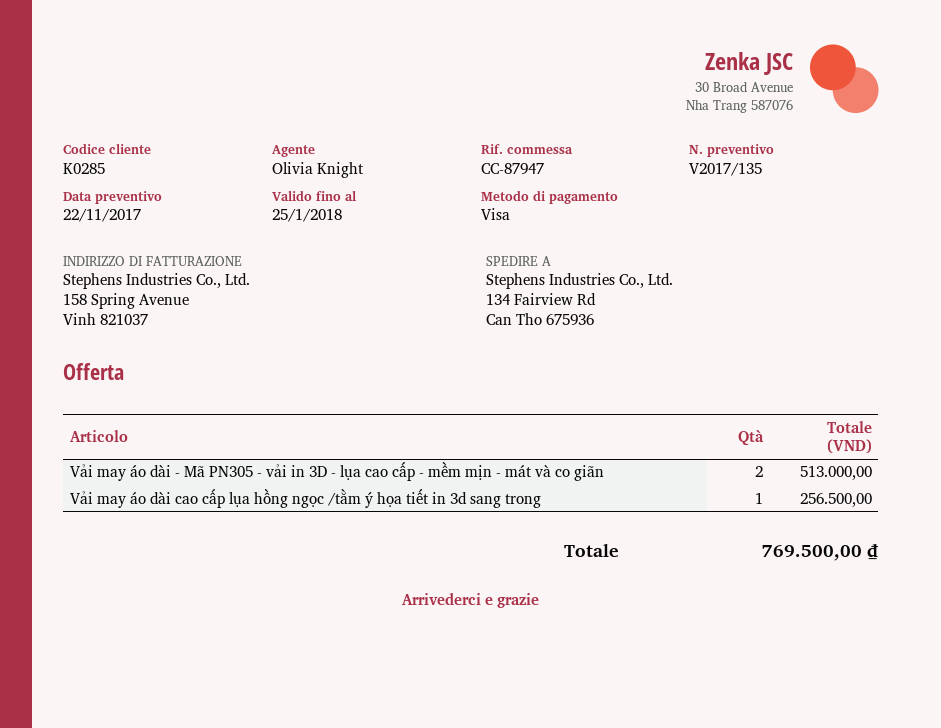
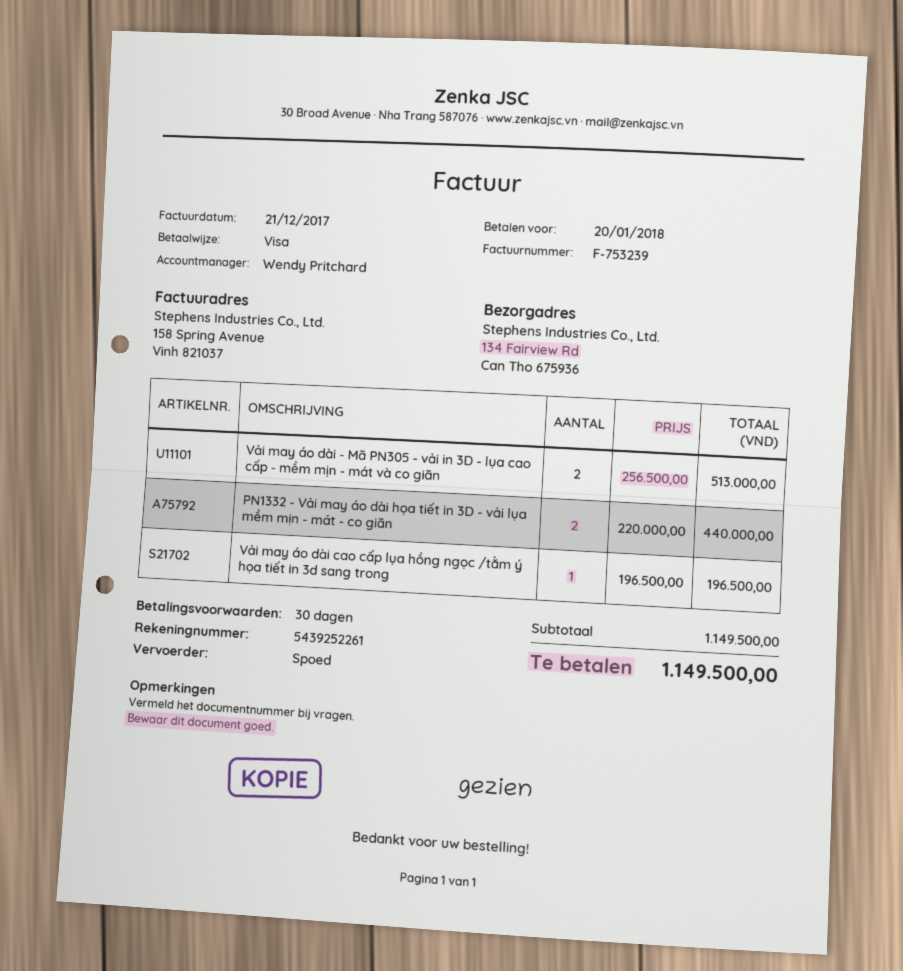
sales rep: Olivia Knight -> Wendy Pritchard
Vải may áo dài cao cấp lụa hồng ngọc /tằm ý họa tiết in 3d sang trong: 1 for 256500.00 -> 1 for 196500.00
PN1332 - Vải may áo dài họa tiết in 3D - vải lụa mềm mịn - mát - co giãn: none -> 2 for 440000.00
total: 769500.00 -> 1149500.00

